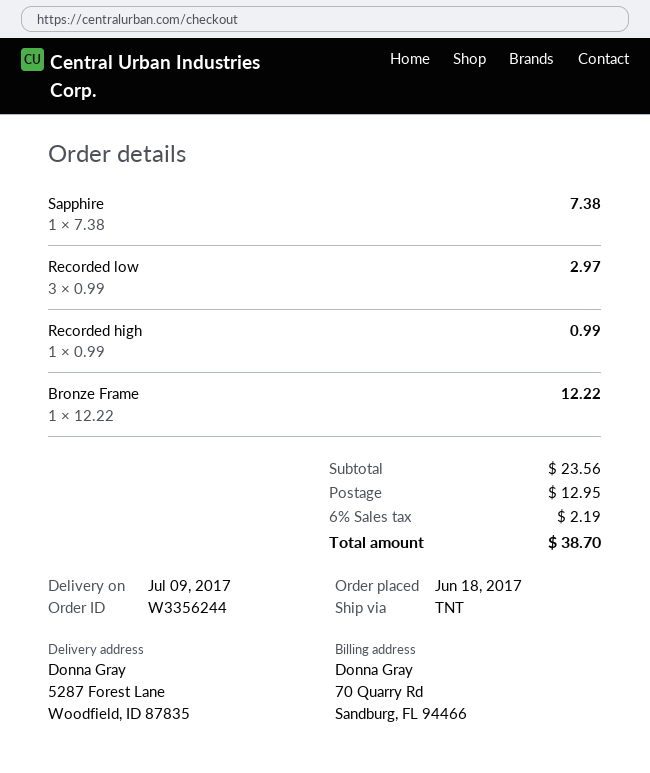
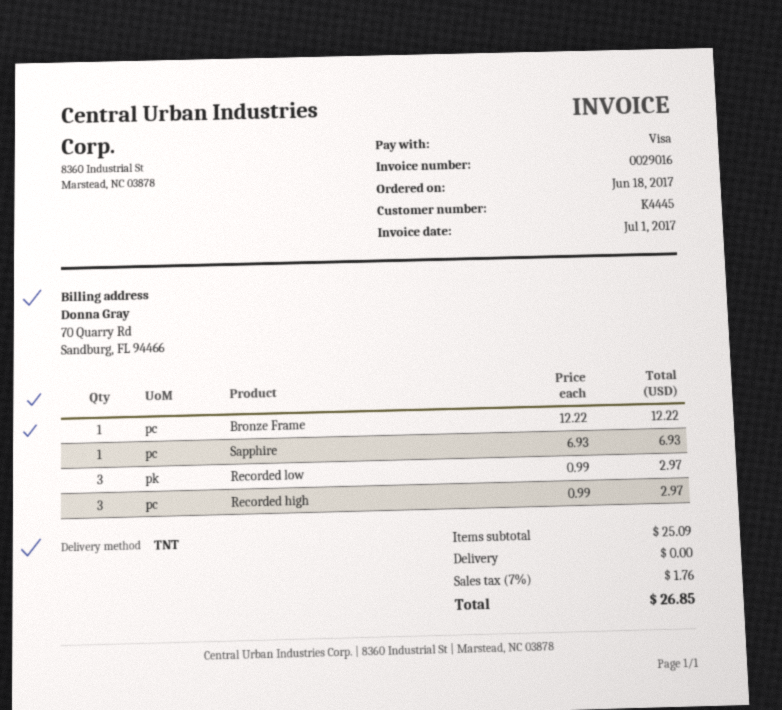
Sapphire: 1 x 7.38 = 7.38 -> 1 x 6.93 = 6.93
Recorded high: 1 x 0.99 = 0.99 -> 3 x 0.99 = 2.97
subtotal: 23.56 -> 25.09
shipping: 12.95 -> 0.00
tax: 6% = 2.19 -> 7% = 1.76
total: 38.70 -> 26.85

